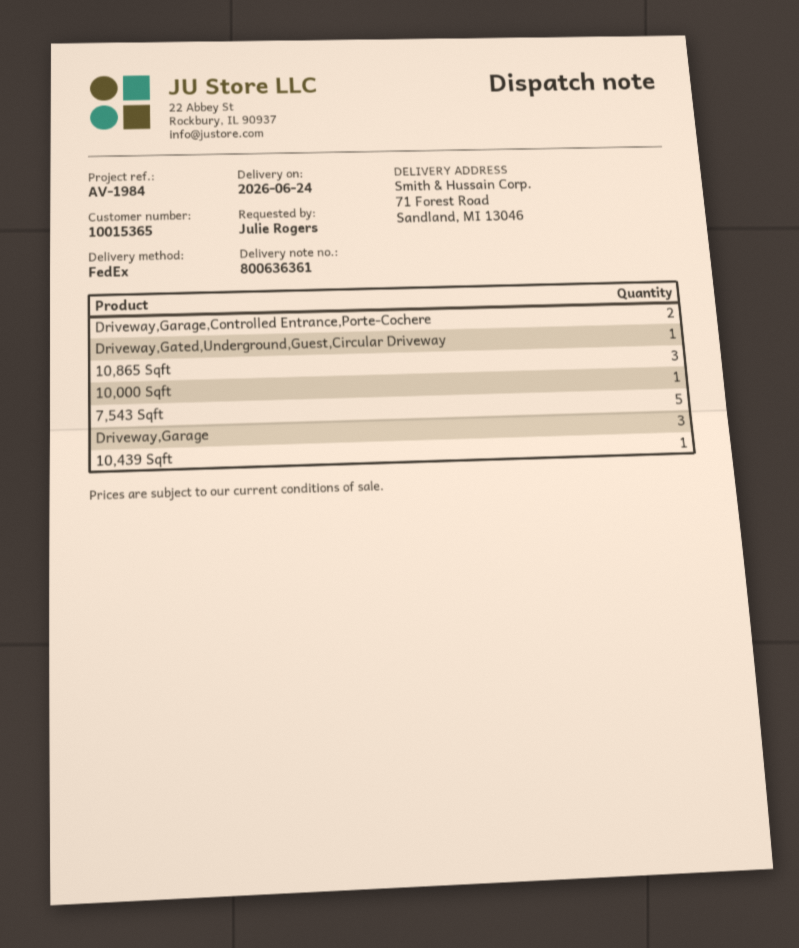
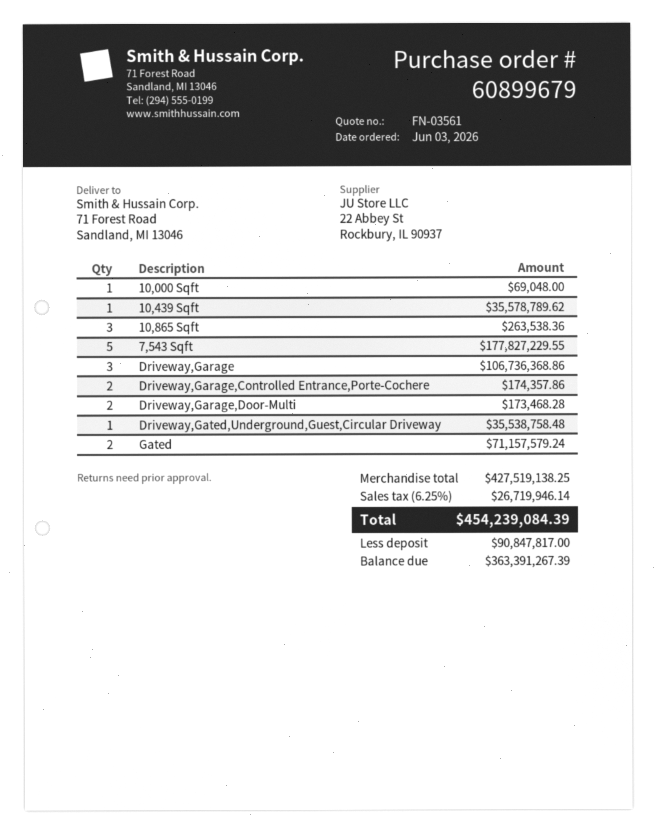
Driveway,Garage,Door-Multi: none -> 2
Gated: none -> 2

